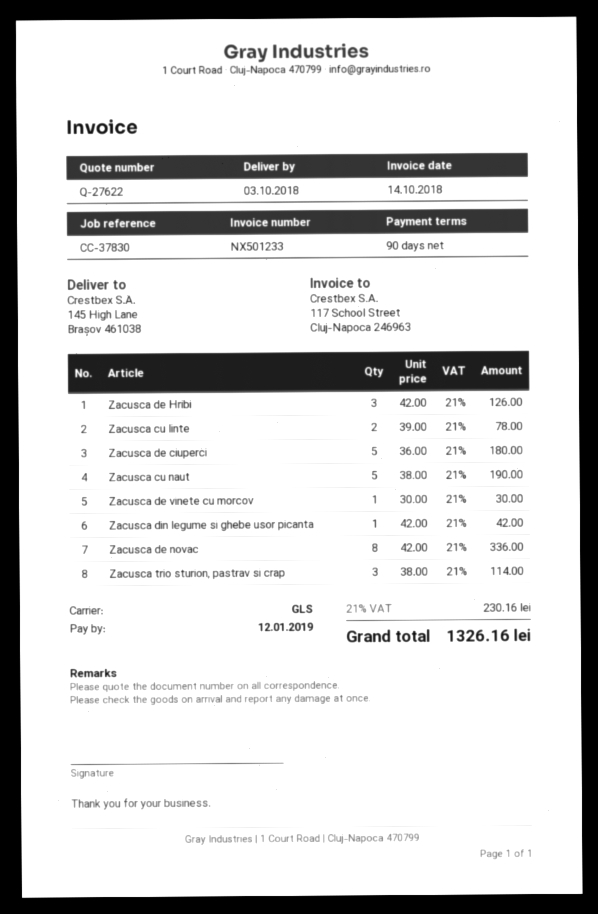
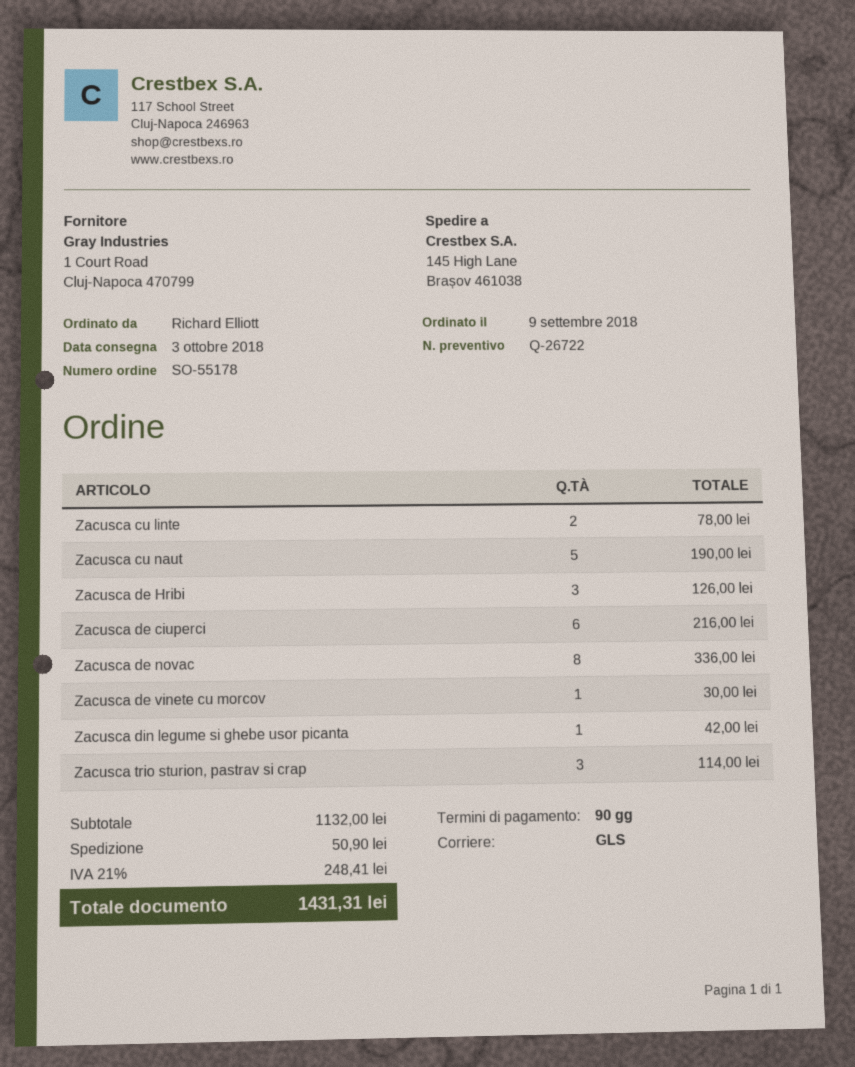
quote number: Q-27622 -> Q-26722
Zacusca de ciuperci: 5 for 180.00 -> 6 for 216.00
shipping: none -> 50.90
tax: 21% = 230.16 -> 21% = 248.41
total: 1326.16 -> 1431.31

